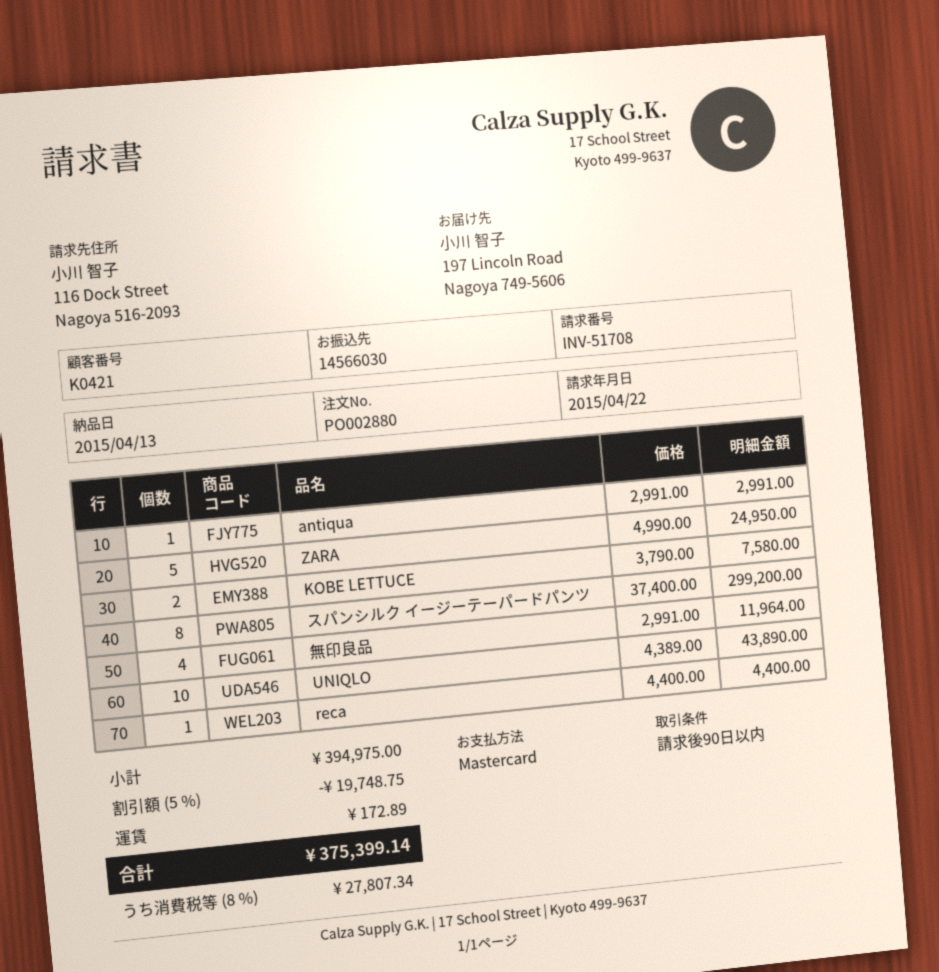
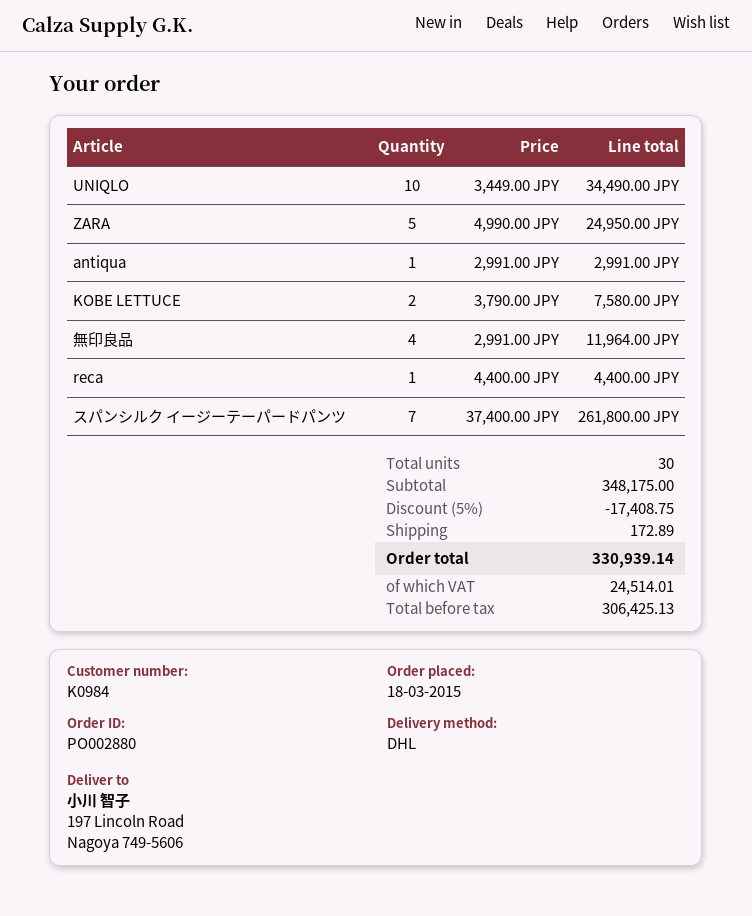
customer number: K0421 -> K0984
スパンシルク イージーテーパードパンツ: 8 x 37400.00 = 299200.00 -> 7 x 37400.00 = 261800.00
UNIQLO: 10 x 4389.00 = 43890.00 -> 10 x 3449.00 = 34490.00
subtotal: 394975.00 -> 348175.00
discount: 5% = 19748.75 -> 5% = 17408.75
tax: 27807.34 -> 24514.01
total: 375399.14 -> 330939.14

